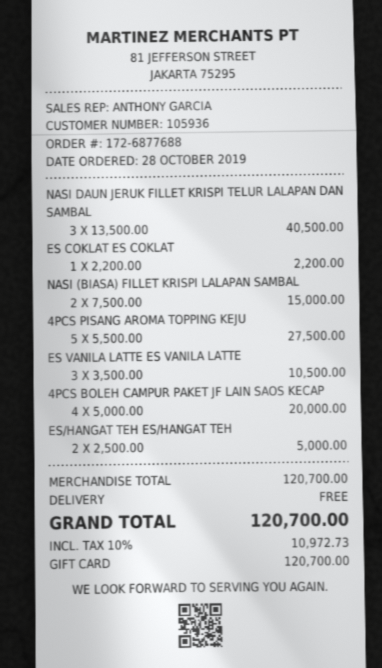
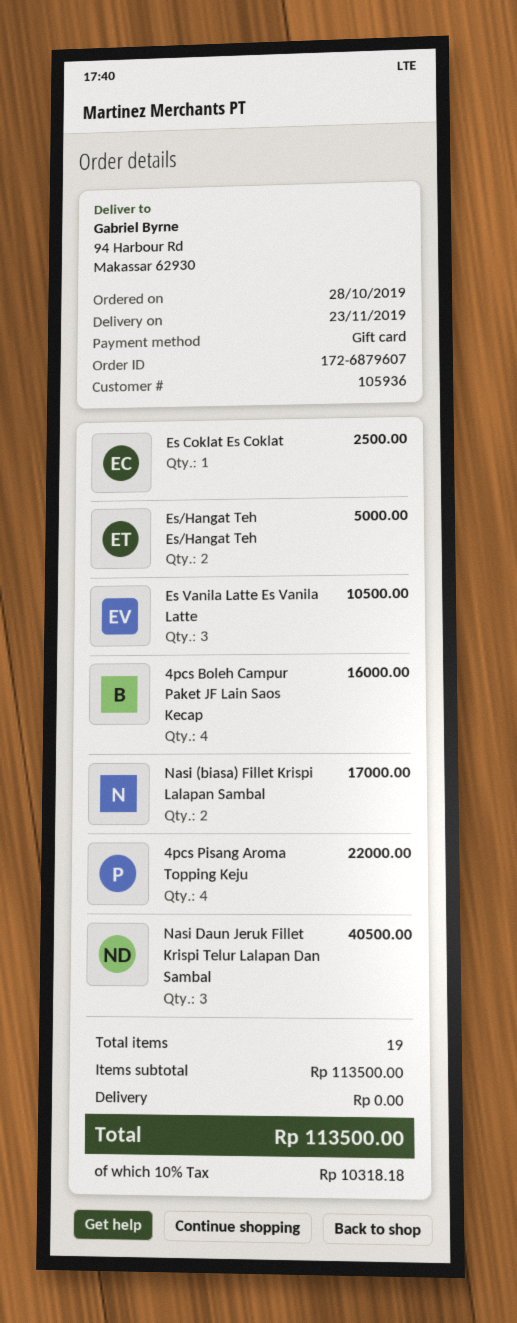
order number: 172-6877688 -> 172-6879607
ES COKLAT ES COKLAT: 1 for 2200.00 -> 1 for 2500.00
NASI (BIASA) FILLET KRISPI LALAPAN SAMBAL: 2 for 15000.00 -> 2 for 17000.00
4PCS PISANG AROMA TOPPING KEJU: 5 for 27500.00 -> 4 for 22000.00
4PCS BOLEH CAMPUR PAKET JF LAIN SAOS KECAP: 4 for 20000.00 -> 4 for 16000.00
subtotal: 120700.00 -> 113500.00
tax: 10% = 10972.73 -> 10% = 10318.18
total: 120700.00 -> 113500.00

